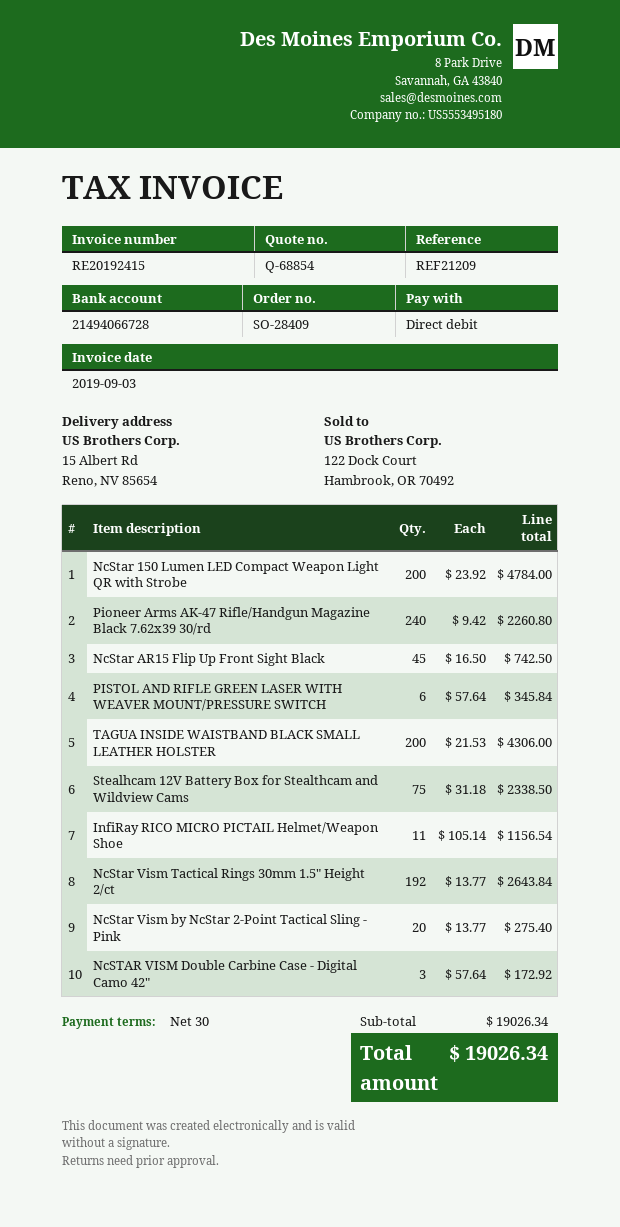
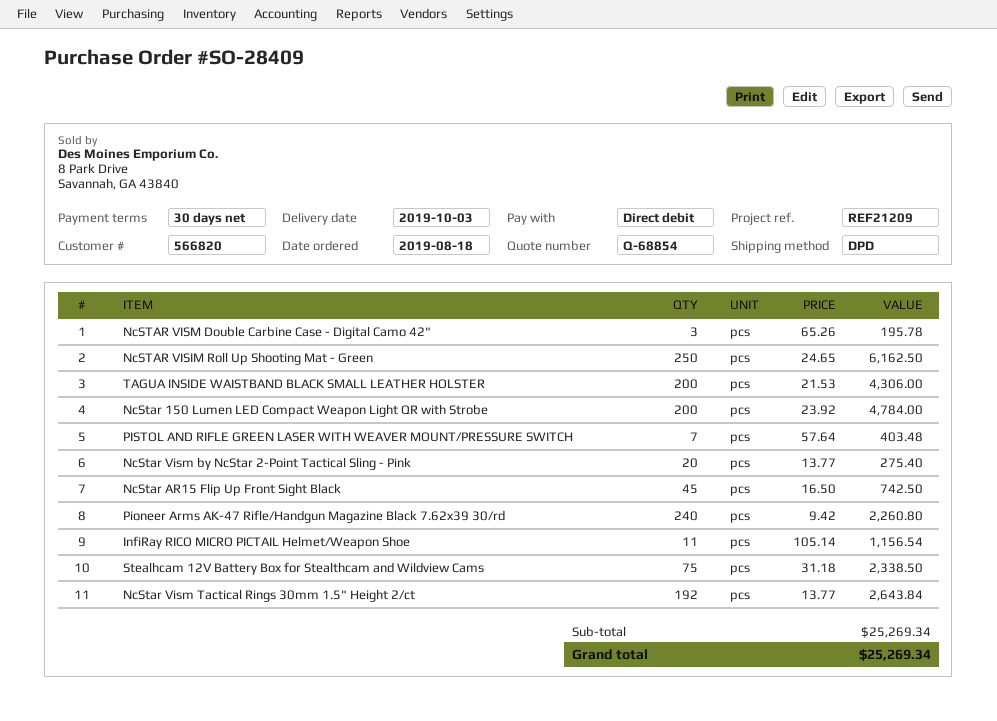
PISTOL AND RIFLE GREEN LASER WITH WEAVER MOUNT/PRESSURE SWITCH: 6 x 57.64 = 345.84 -> 7 x 57.64 = 403.48
NcSTAR VISM Double Carbine Case - Digital Camo 42": 3 x 57.64 = 172.92 -> 3 x 65.26 = 195.78
NcSTAR VISIM Roll Up Shooting Mat - Green: none -> 250 x 24.65 = 6162.50
subtotal: 19026.34 -> 25269.34
total: 19026.34 -> 25269.34

